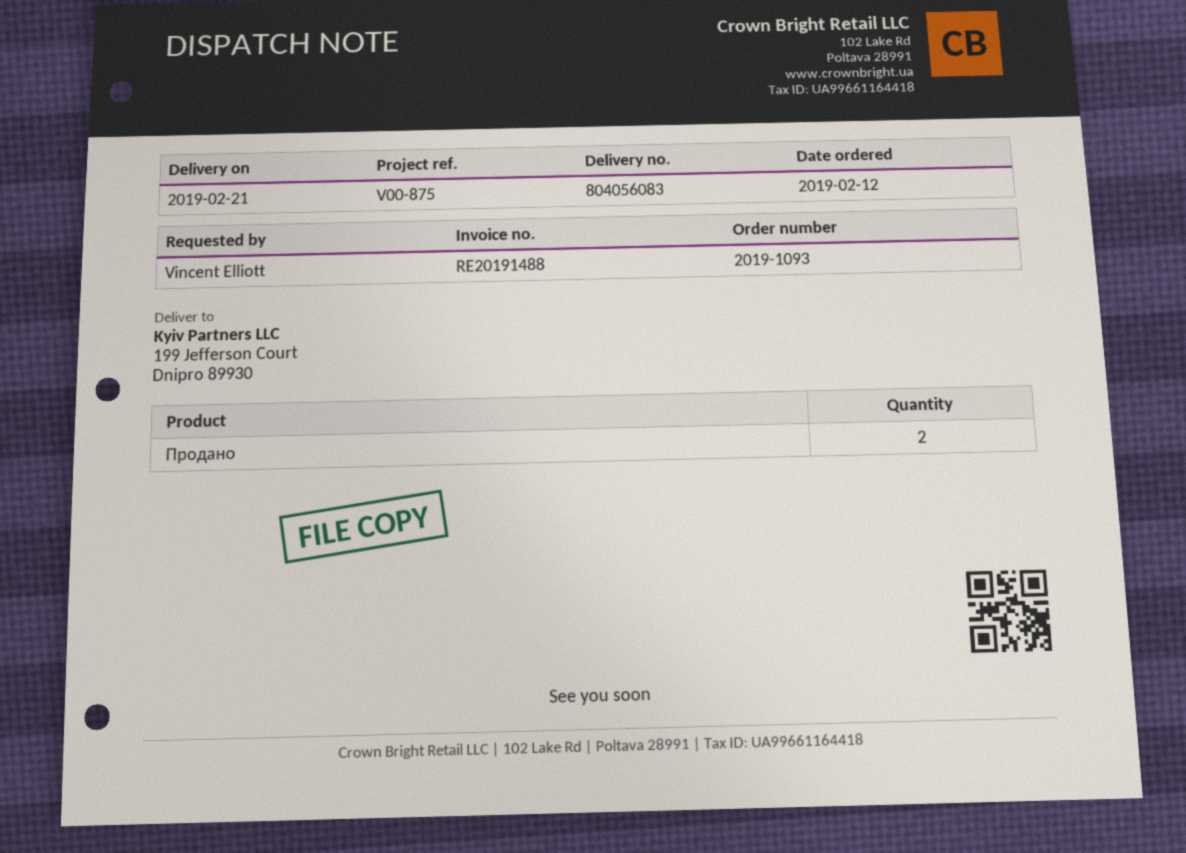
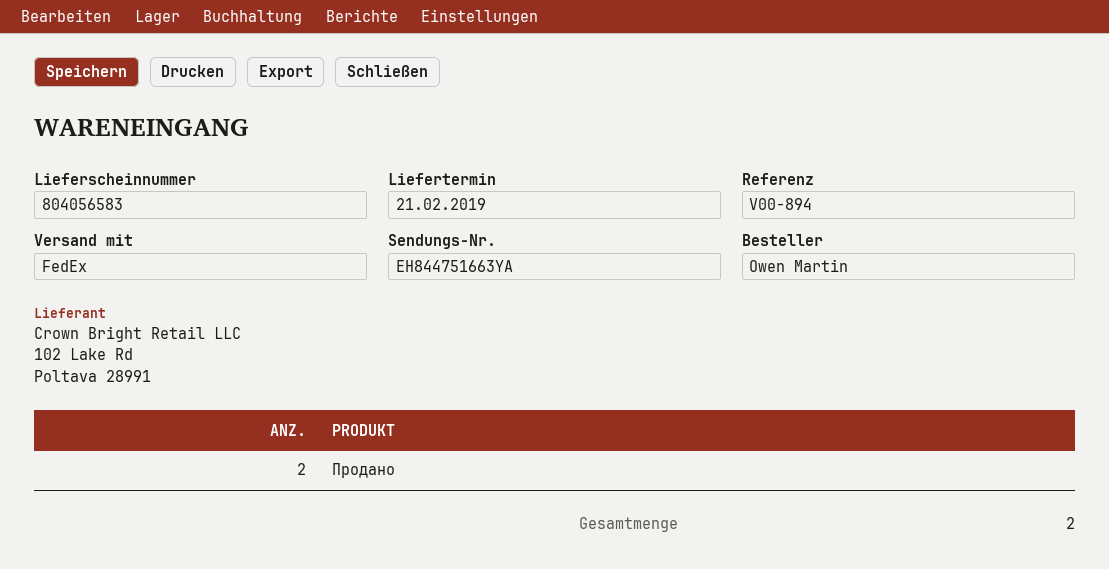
delivery note number: 804056083 -> 804056583
reference: V00-875 -> V00-894
ordered by: Vincent Elliott -> Owen Martin

